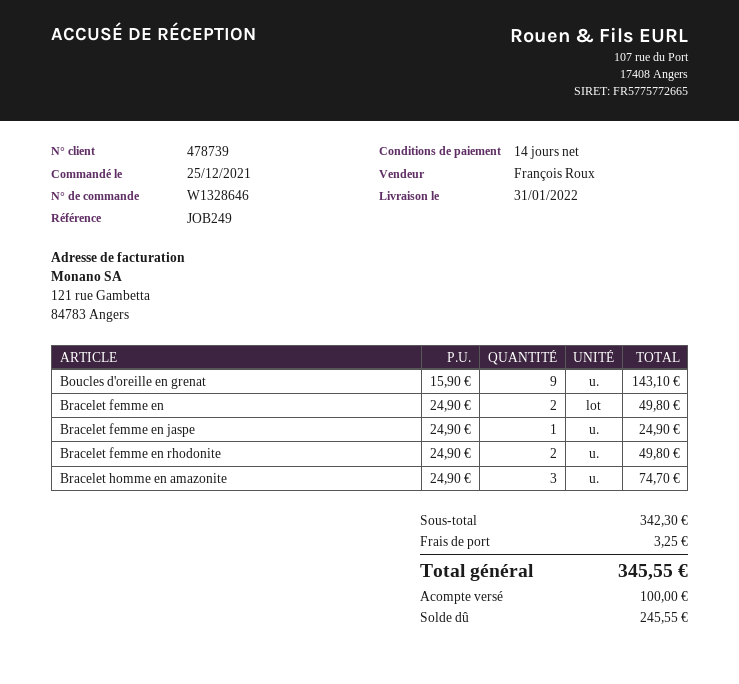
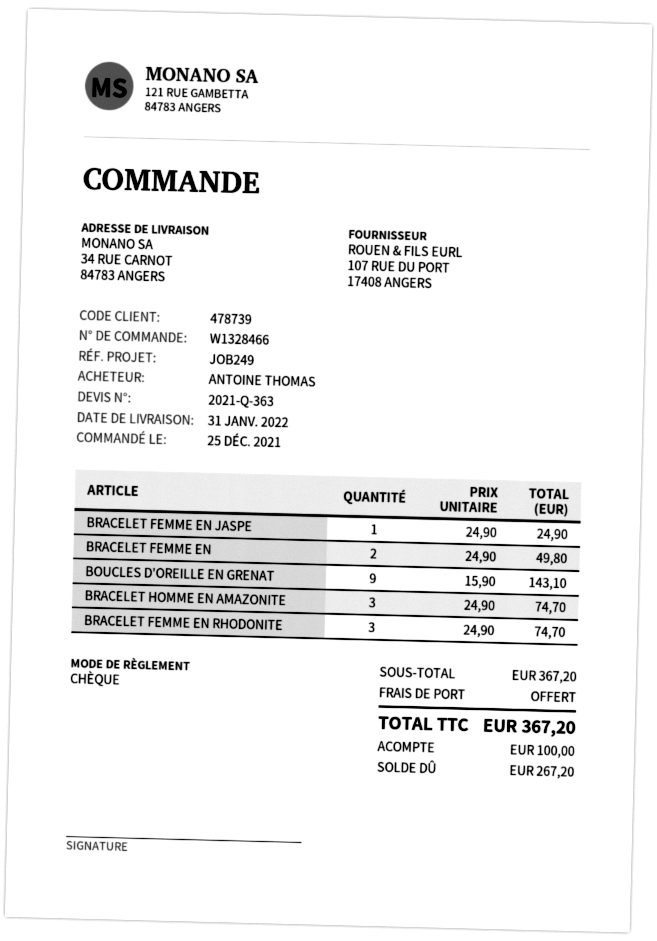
order number: W1328646 -> W1328466
Bracelet femme en rhodonite: 2 x 24.90 = 49.80 -> 3 x 24.90 = 74.70
subtotal: 342.30 -> 367.20
shipping: 3.25 -> 0.00
total: 345.55 -> 367.20
balance: 245.55 -> 267.20

